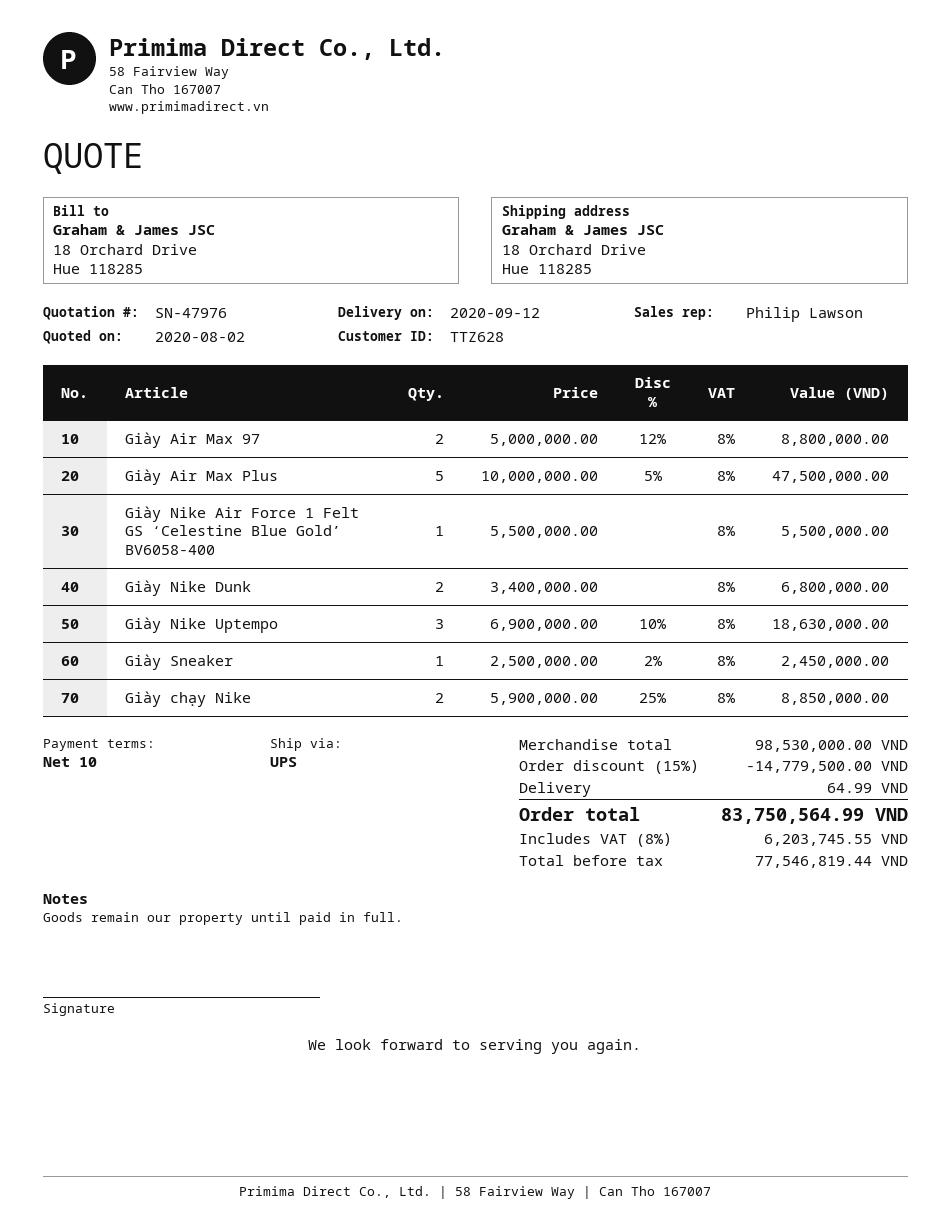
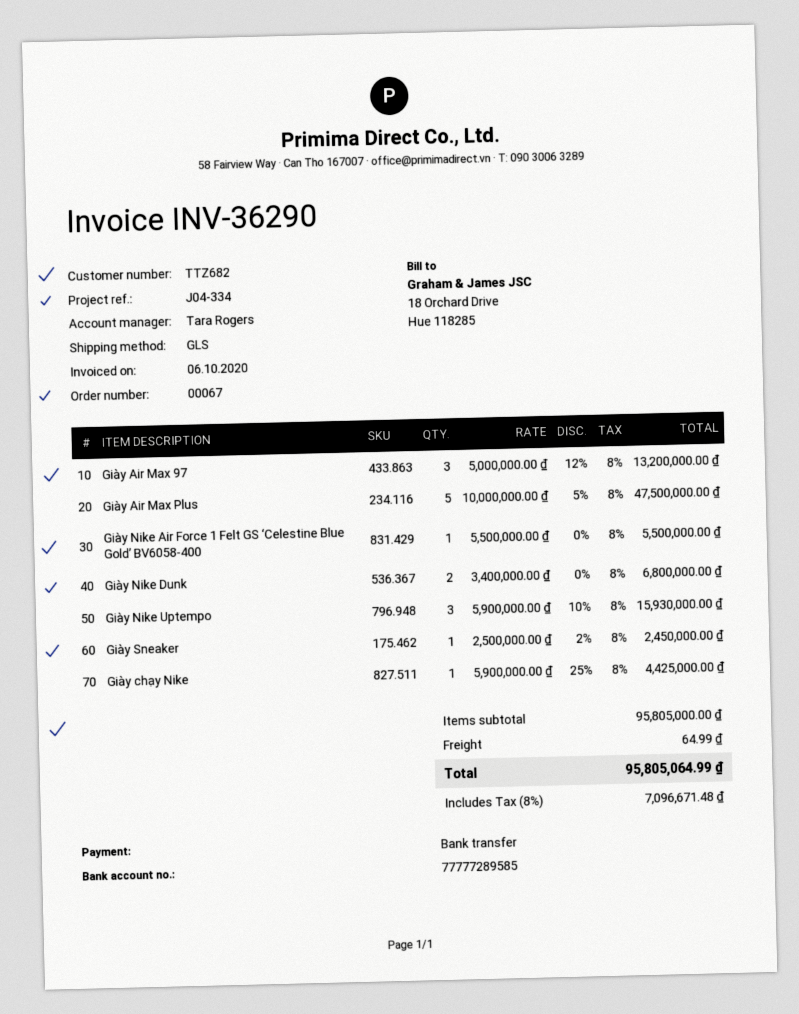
customer number: TTZ628 -> TTZ682
sales rep: Philip Lawson -> Tara Rogers
shipping method: UPS -> GLS
Giày Air Max 97: 2 x 5000000.00 - 12% = 8800000.00 -> 3 x 5000000.00 - 12% = 13200000.00
Giày Nike Uptempo: 3 x 6900000.00 - 10% = 18630000.00 -> 3 x 5900000.00 - 10% = 15930000.00
Giày chạy Nike: 2 x 5900000.00 - 25% = 8850000.00 -> 1 x 5900000.00 - 25% = 4425000.00
subtotal: 98530000.00 -> 95805000.00
discount: 15% = 14779500.00 -> none
tax: 8% = 6203745.55 -> 8% = 7096671.48
total: 83750564.99 -> 95805064.99

